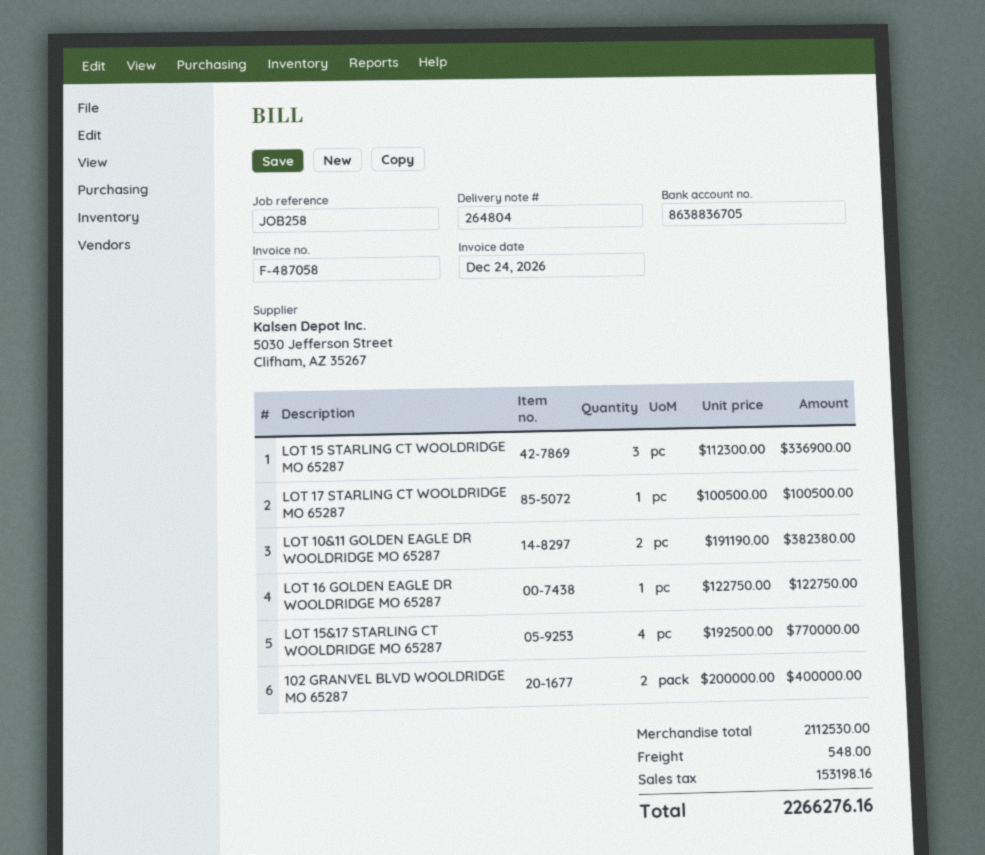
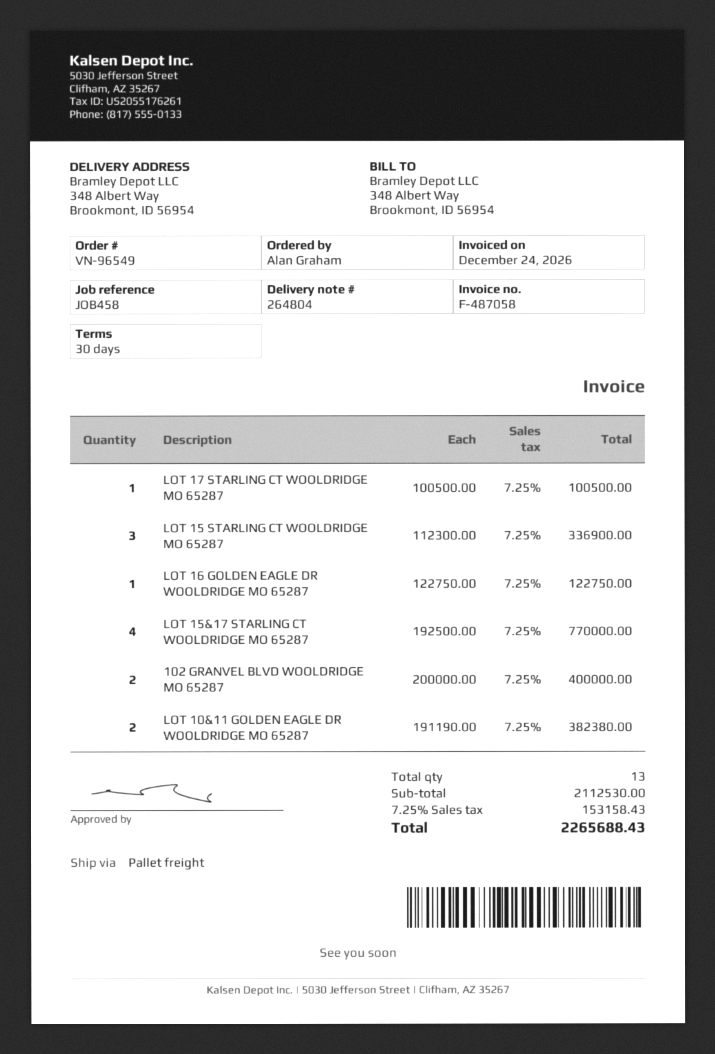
reference: JOB258 -> JOB458
shipping: 548.00 -> none
tax: 153198.16 -> 153158.43
total: 2266276.16 -> 2265688.43

